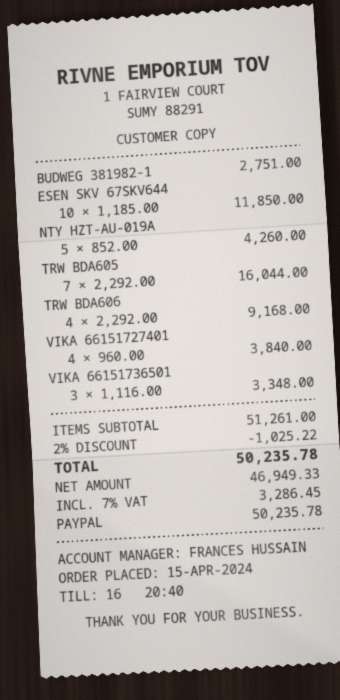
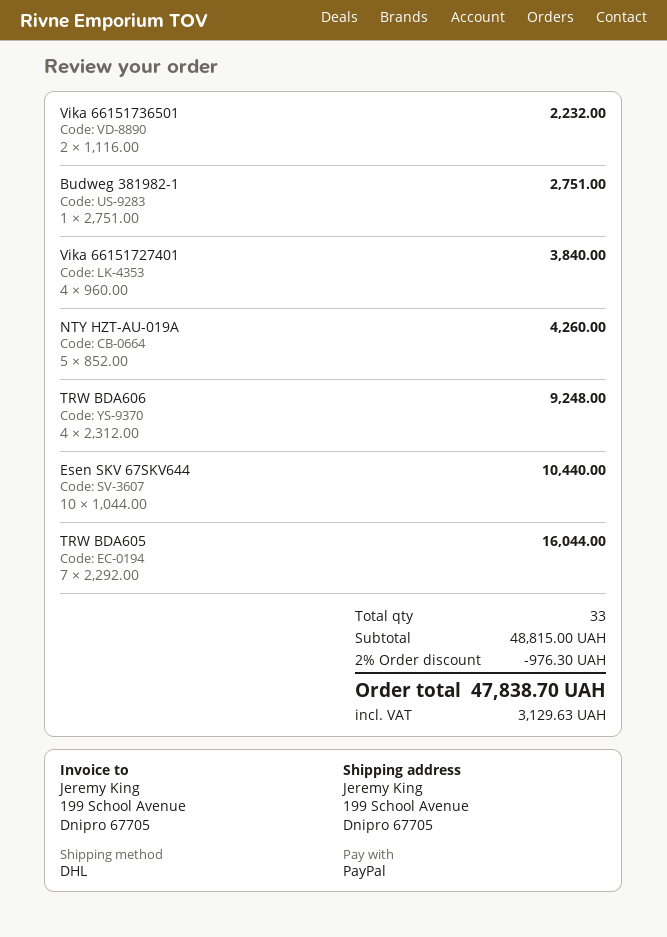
ESEN SKV 67SKV644: 10 x 1185.00 = 11850.00 -> 10 x 1044.00 = 10440.00
TRW BDA606: 4 x 2292.00 = 9168.00 -> 4 x 2312.00 = 9248.00
VIKA 66151736501: 3 x 1116.00 = 3348.00 -> 2 x 1116.00 = 2232.00
subtotal: 51261.00 -> 48815.00
discount: 2% = 1025.22 -> 2% = 976.30
tax: 3286.45 -> 3129.63
total: 50235.78 -> 47838.70

